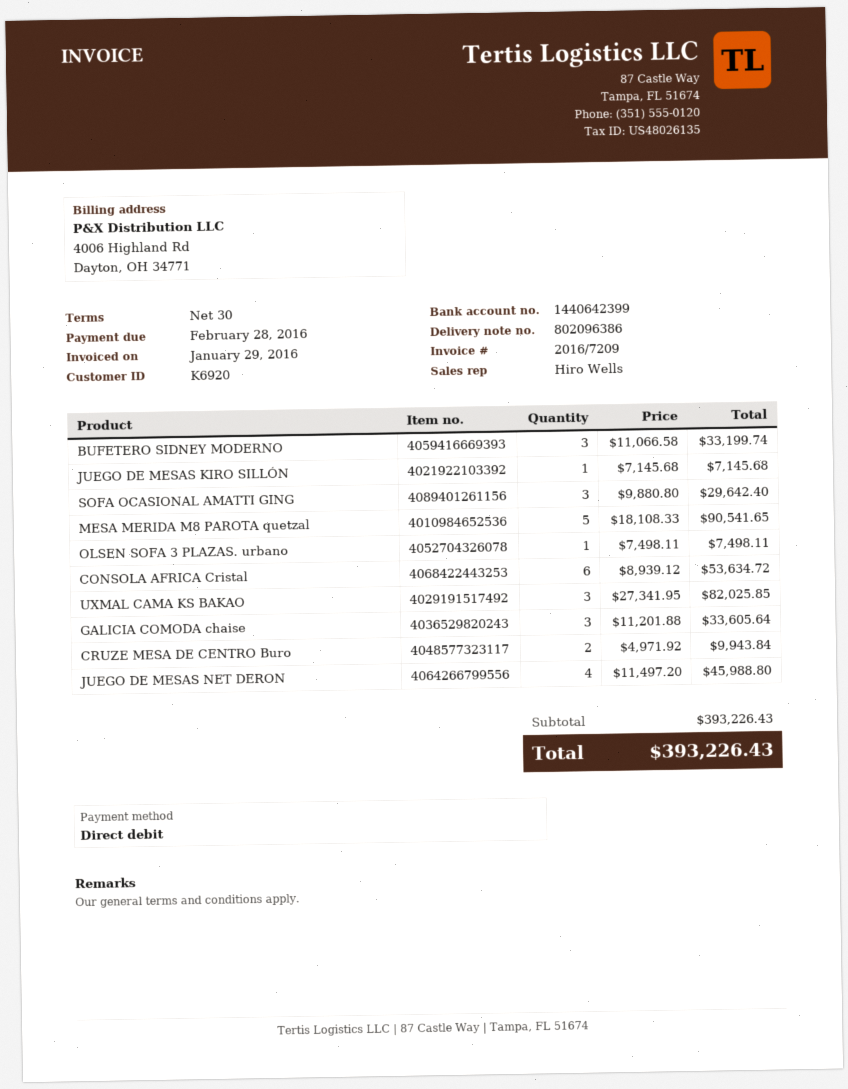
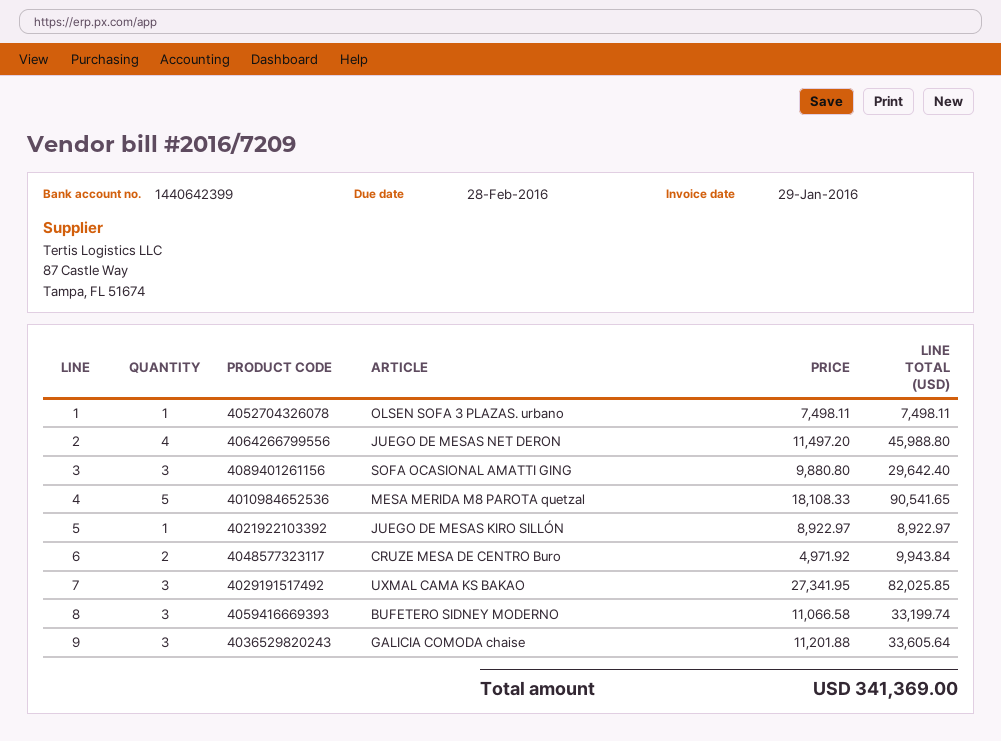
JUEGO DE MESAS KIRO SILLÓN: 1 x 7145.68 = 7145.68 -> 1 x 8922.97 = 8922.97
CONSOLA AFRICA Cristal: 6 x 8939.12 = 53634.72 -> none
total: 393226.43 -> 341369.00

